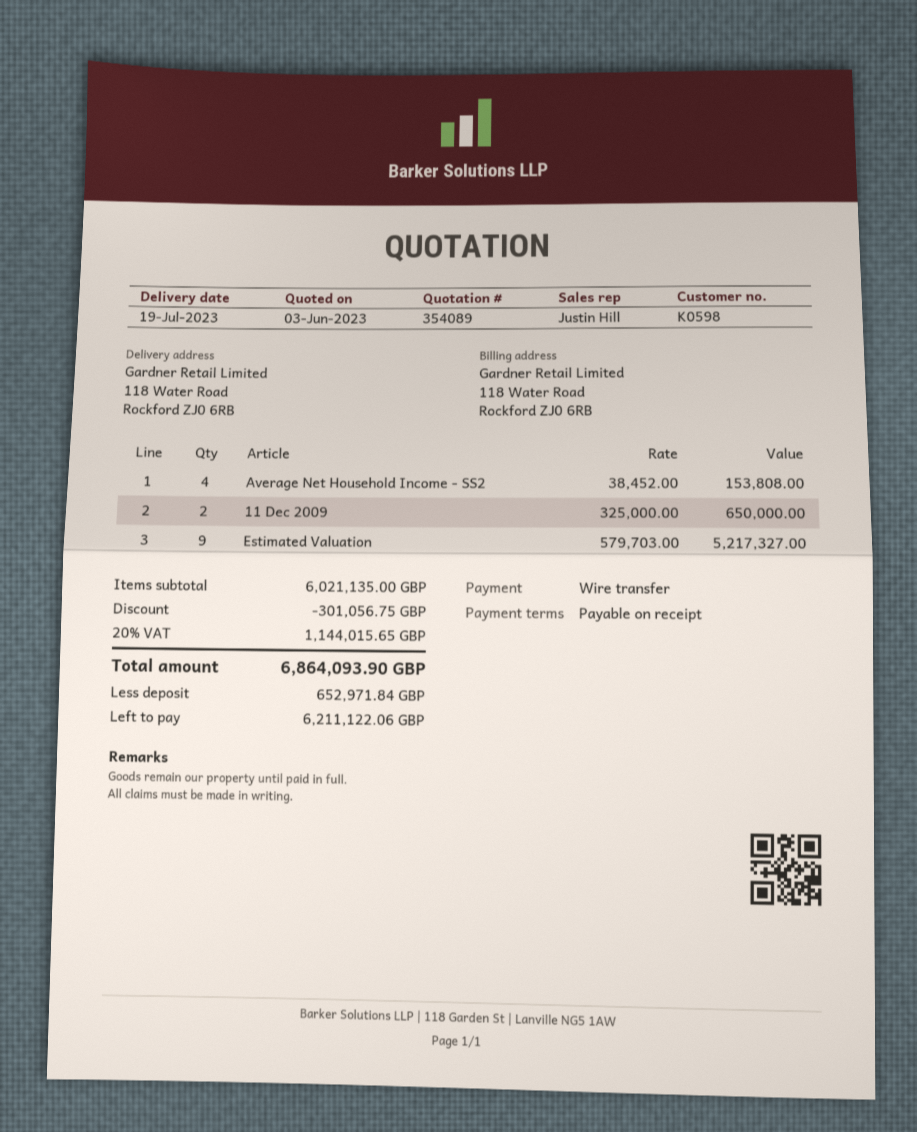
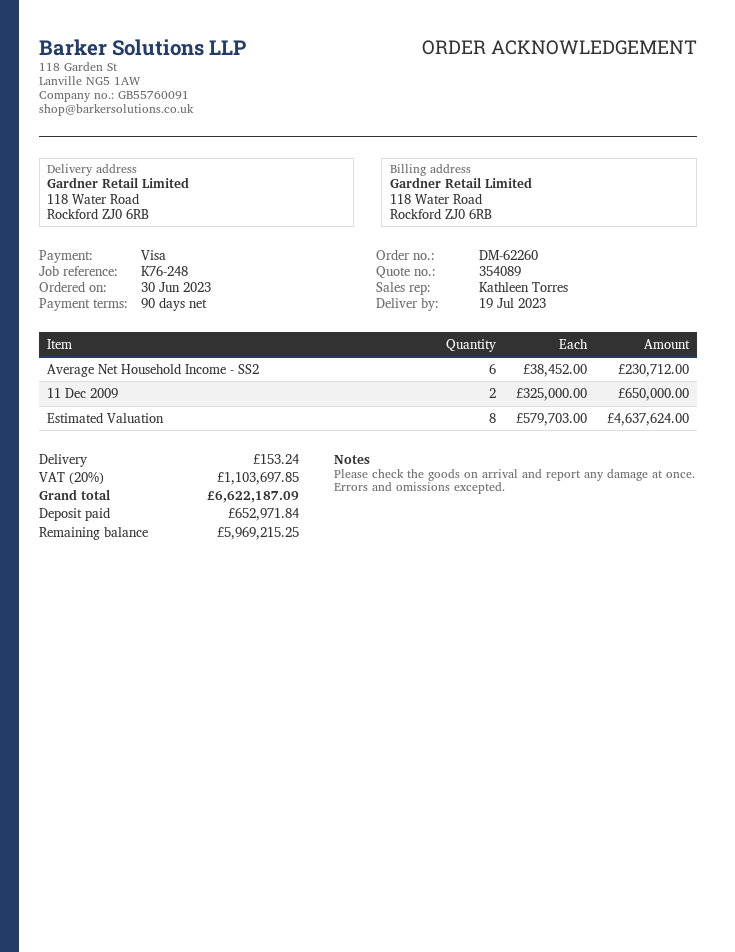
payment terms: on receipt -> 90 days
sales rep: Justin Hill -> Kathleen Torres
payment method: bank transfer -> Visa
Average Net Household Income - SS2: 4 x 38452.00 = 153808.00 -> 6 x 38452.00 = 230712.00
Estimated Valuation: 9 x 579703.00 = 5217327.00 -> 8 x 579703.00 = 4637624.00
discount: 301056.75 -> none
shipping: none -> 153.24
tax: 20% = 1144015.65 -> 20% = 1103697.85
total: 6864093.90 -> 6622187.09
balance: 6211122.06 -> 5969215.25

